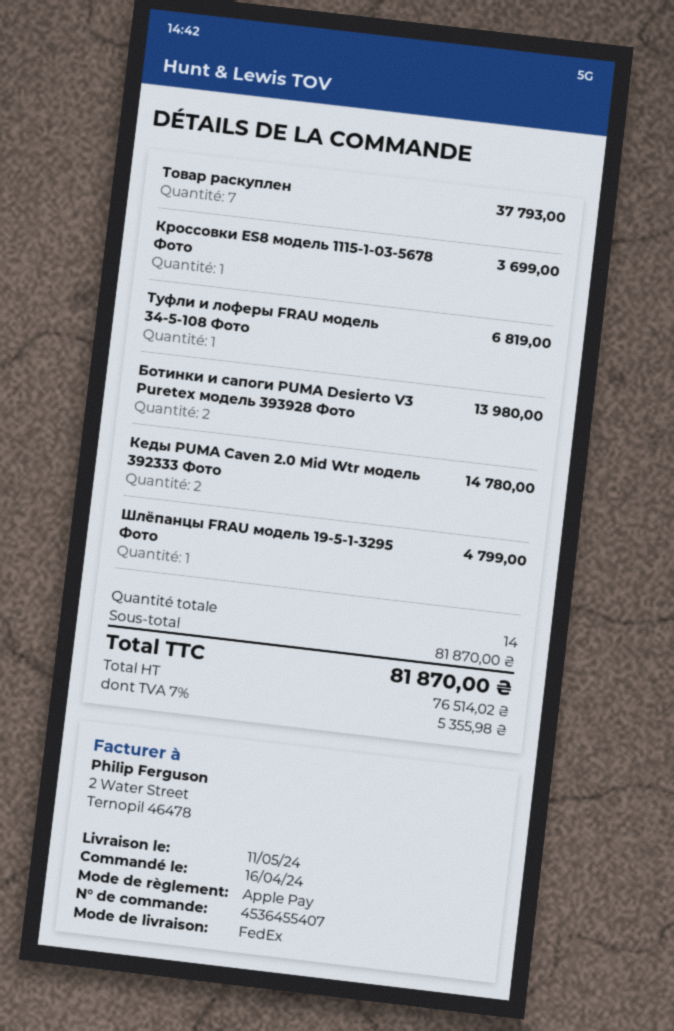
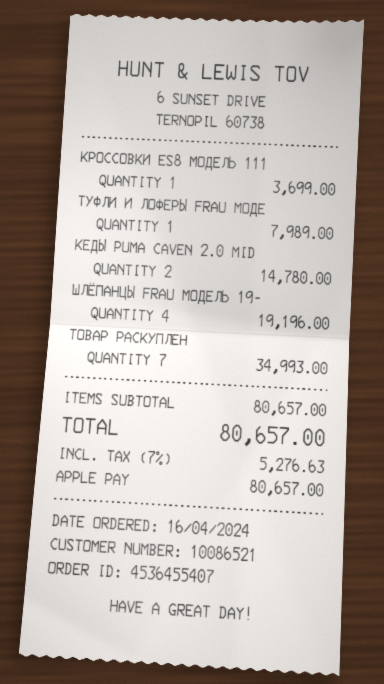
Товар раскуплен: 7 for 37793.00 -> 7 for 34993.00
Туфли и лоферы FRAU модель 34-5-108 Фото: 1 for 6819.00 -> 1 for 7989.00
Ботинки и сапоги PUMA Desierto V3 Puretex модель 393928 Фото: 2 for 13980.00 -> none
Шлёпанцы FRAU модель 19-5-1-3295 Фото: 1 for 4799.00 -> 4 for 19196.00
subtotal: 81870.00 -> 80657.00
tax: 7% = 5355.98 -> 7% = 5276.63
total: 81870.00 -> 80657.00

